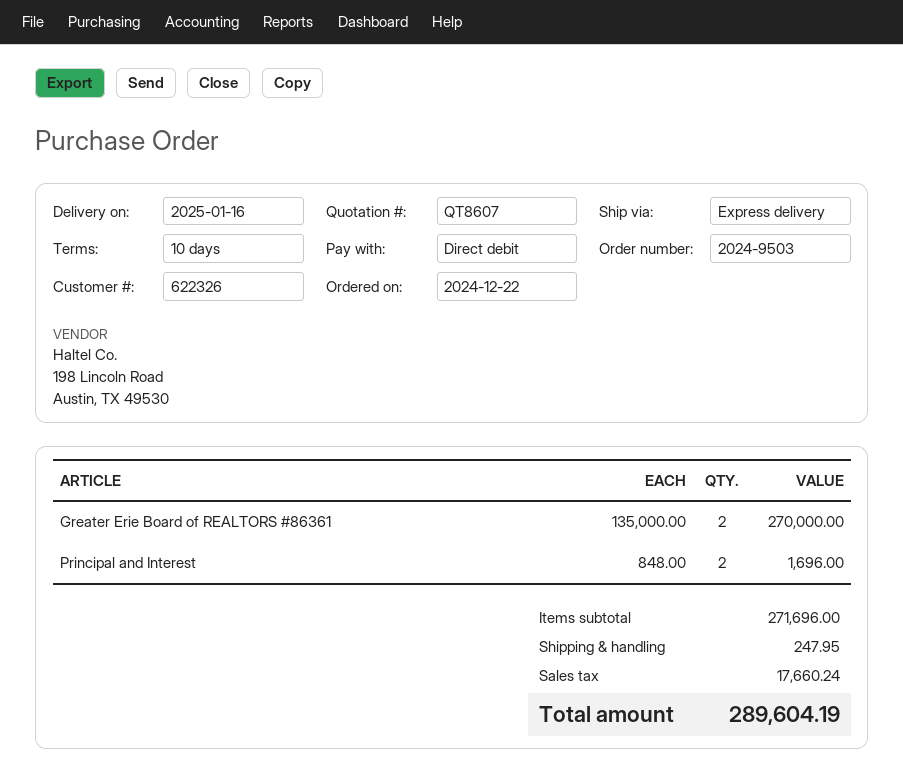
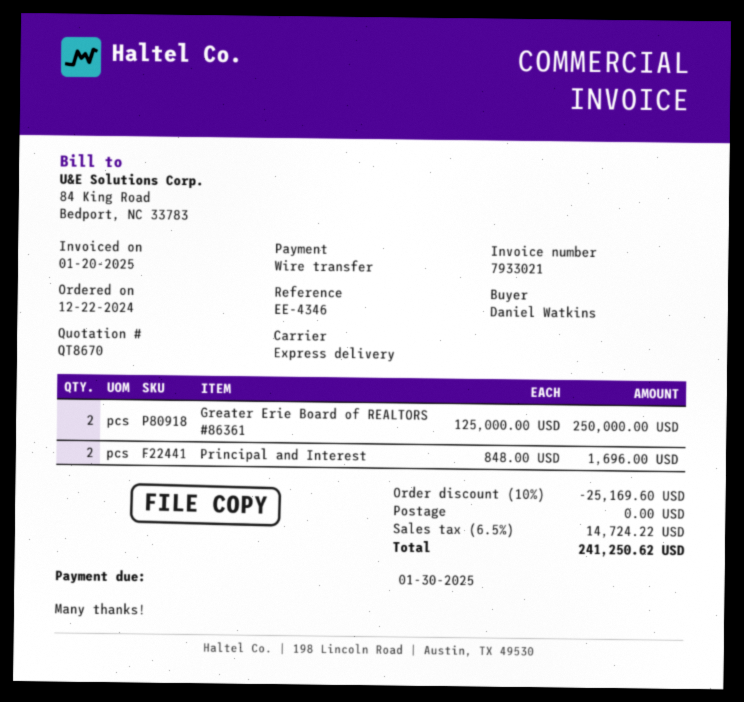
quote number: QT8607 -> QT8670
payment method: direct debit -> bank transfer
Greater Erie Board of REALTORS #86361: 2 x 135000.00 = 270000.00 -> 2 x 125000.00 = 250000.00
discount: none -> 10% = 25169.60
shipping: 247.95 -> 0.00
tax: 17660.24 -> 14724.22
total: 289604.19 -> 241250.62

